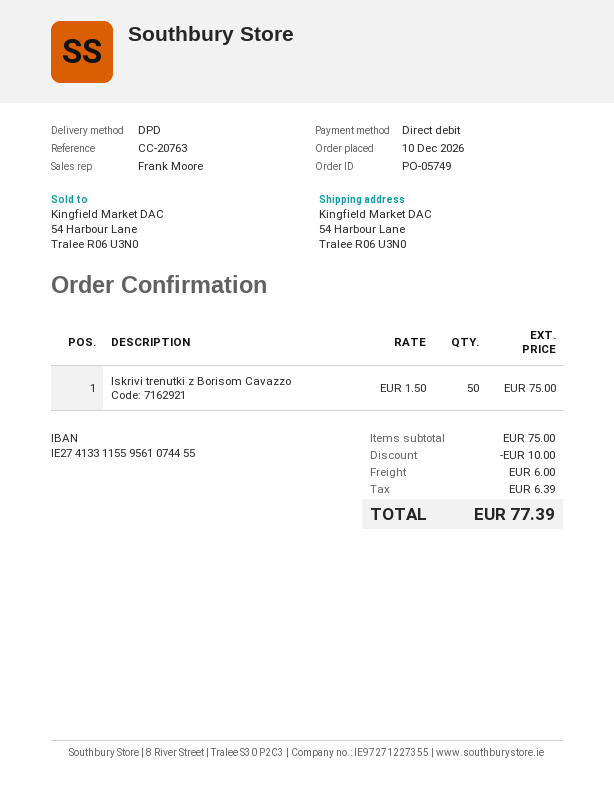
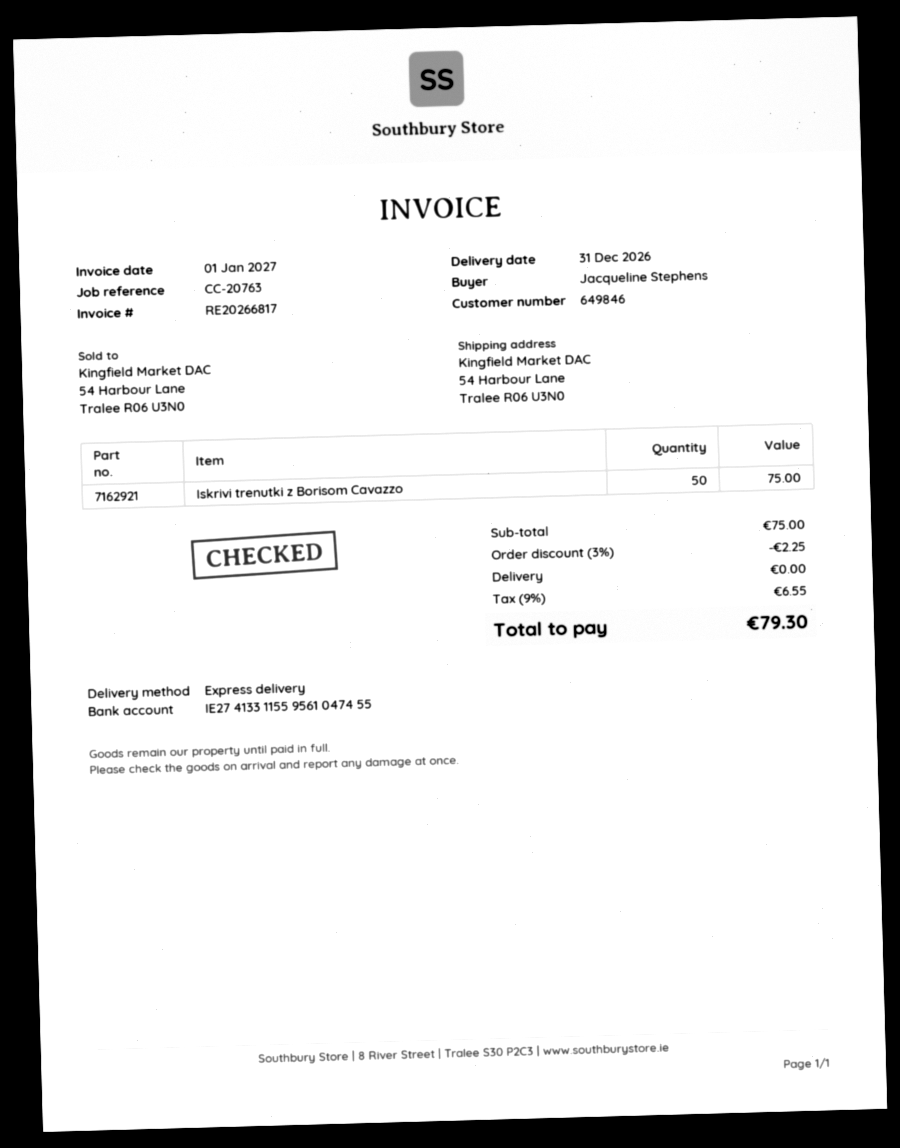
bank account: IE27413311559561074455 -> IE27413311559561047455
shipping method: DPD -> express
discount: 10.00 -> 2.25
shipping: 6.00 -> 0.00
tax: 6.39 -> 6.55
total: 77.39 -> 79.30

